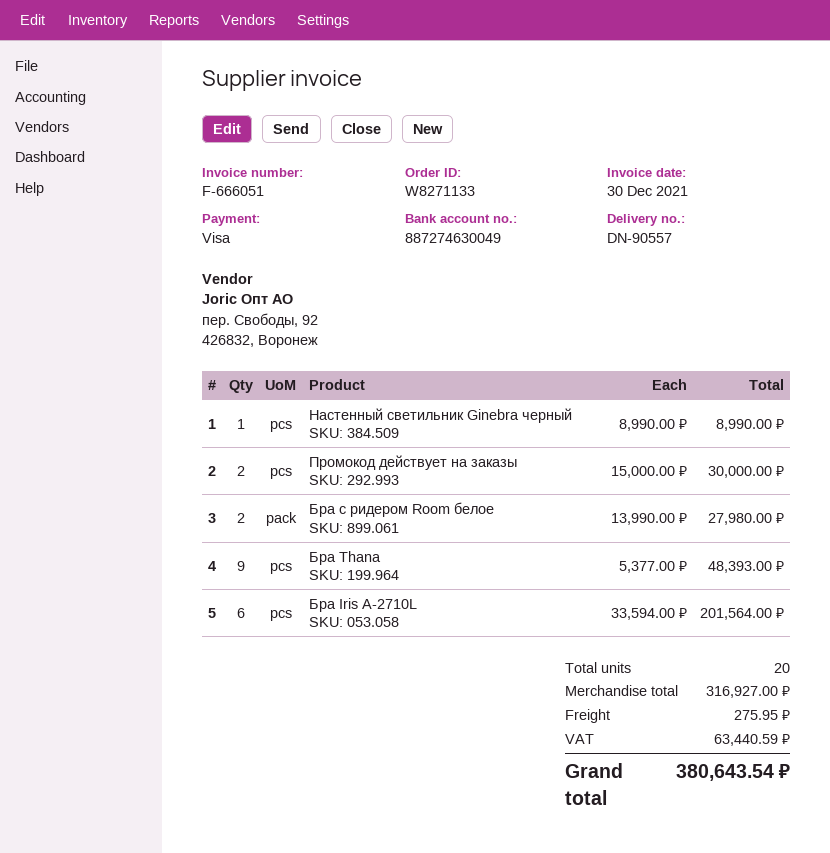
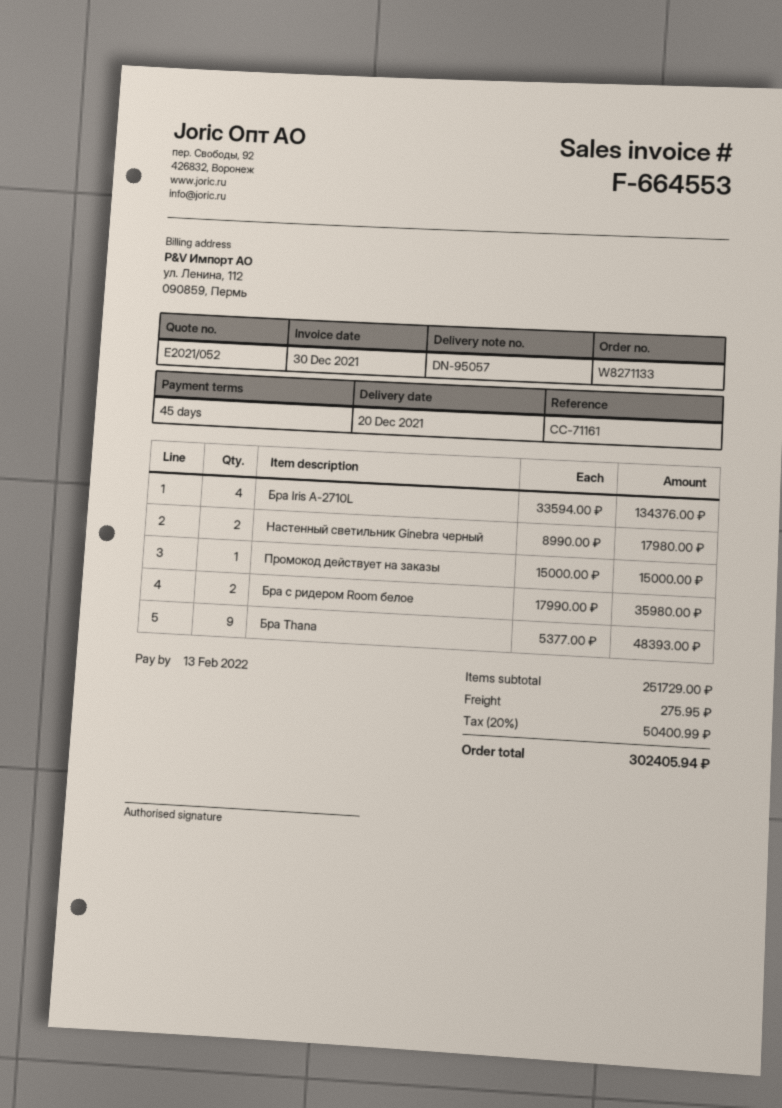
delivery note number: DN-90557 -> DN-95057
invoice number: F-666051 -> F-664553
Настенный светильник Ginebra черный: 1 x 8990.00 = 8990.00 -> 2 x 8990.00 = 17980.00
Промокод действует на заказы: 2 x 15000.00 = 30000.00 -> 1 x 15000.00 = 15000.00
Бра с ридером Room белое: 2 x 13990.00 = 27980.00 -> 2 x 17990.00 = 35980.00
Бра Iris A-2710L: 6 x 33594.00 = 201564.00 -> 4 x 33594.00 = 134376.00
subtotal: 316927.00 -> 251729.00
tax: 63440.59 -> 50400.99
total: 380643.54 -> 302405.94

